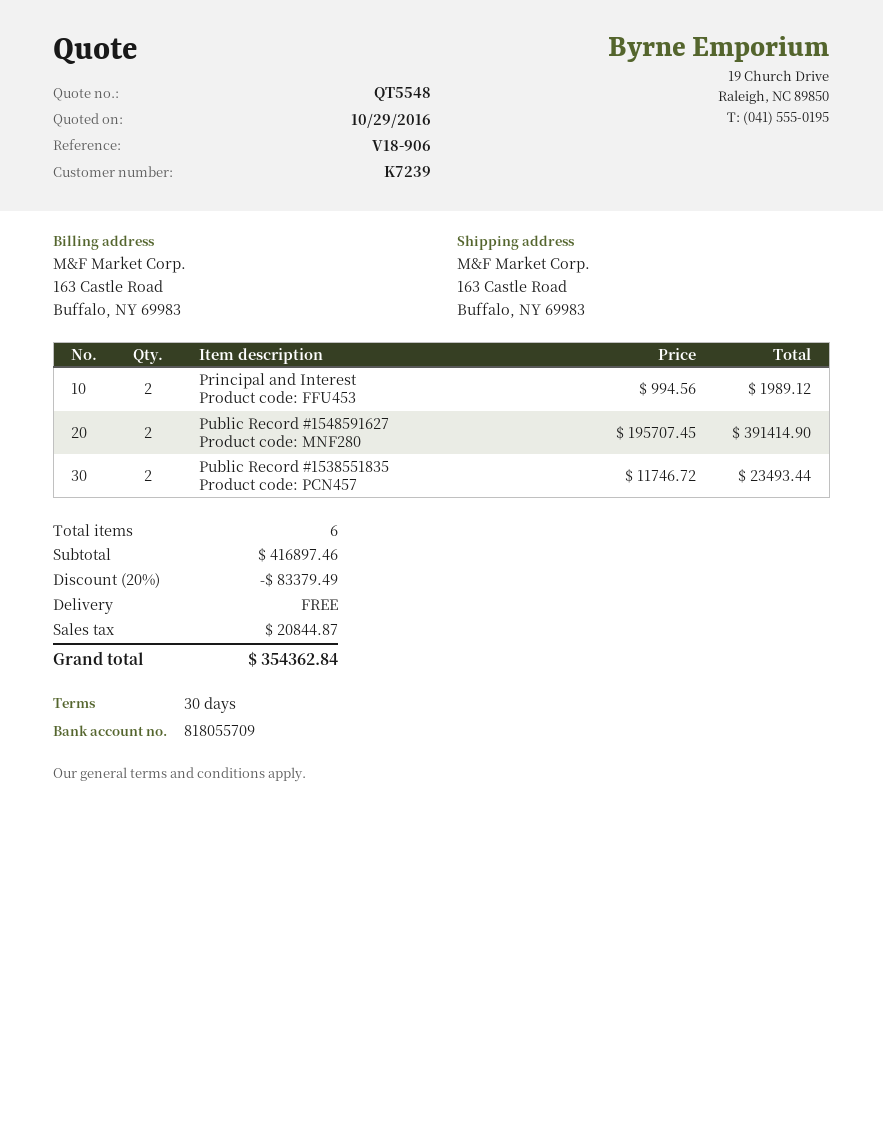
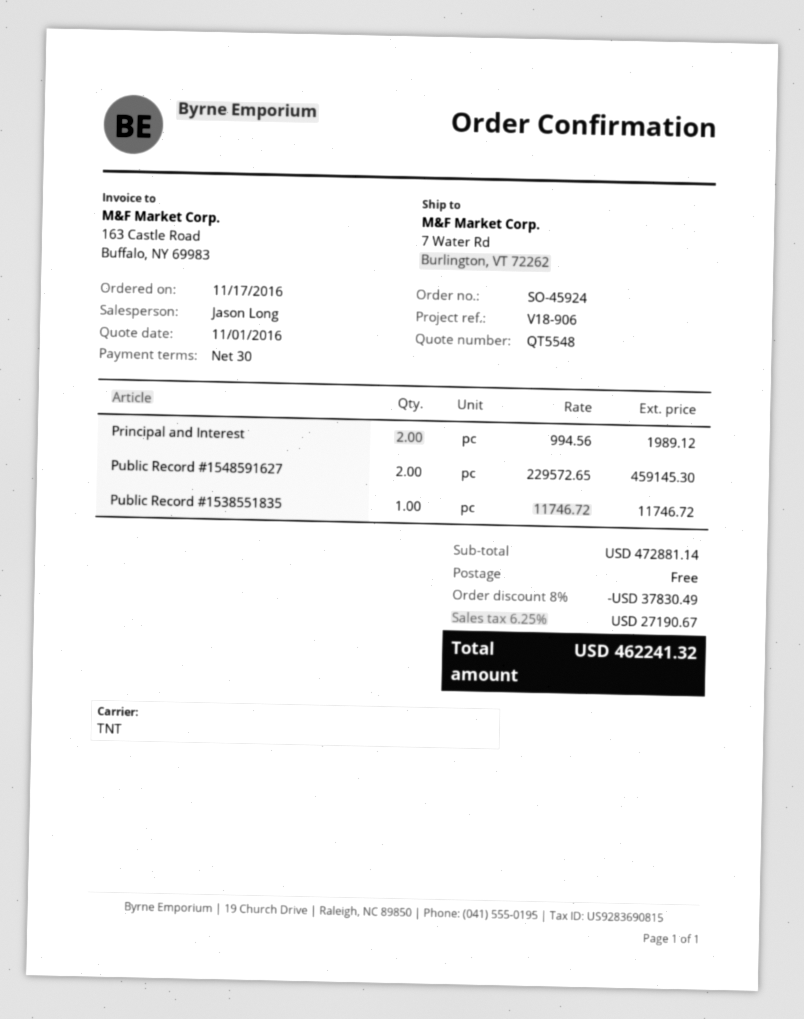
quote date: 2016-10-29 -> 2016-11-01
ship to: 163 Castle Road, Buffalo, NY 69983 -> 7 Water Rd, Burlington, VT 72262
Public Record #1548591627: 2 x 195707.45 = 391414.90 -> 2 x 229572.65 = 459145.30
Public Record #1538551835: 2 x 11746.72 = 23493.44 -> 1 x 11746.72 = 11746.72
subtotal: 416897.46 -> 472881.14
discount: 20% = 83379.49 -> 8% = 37830.49
tax: 20844.87 -> 27190.67
total: 354362.84 -> 462241.32

